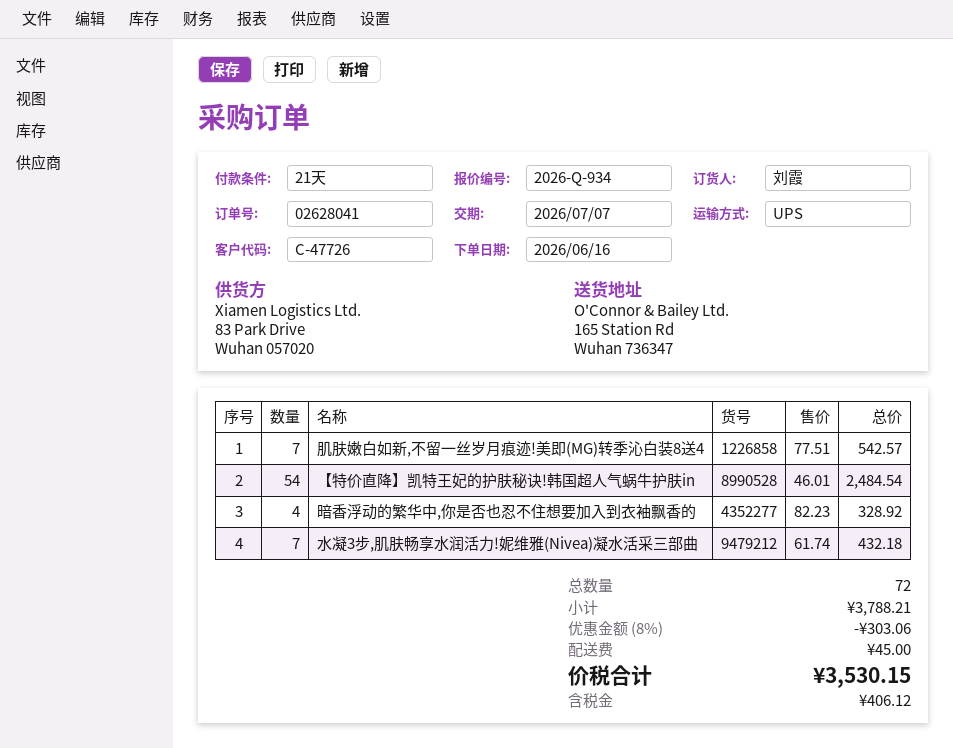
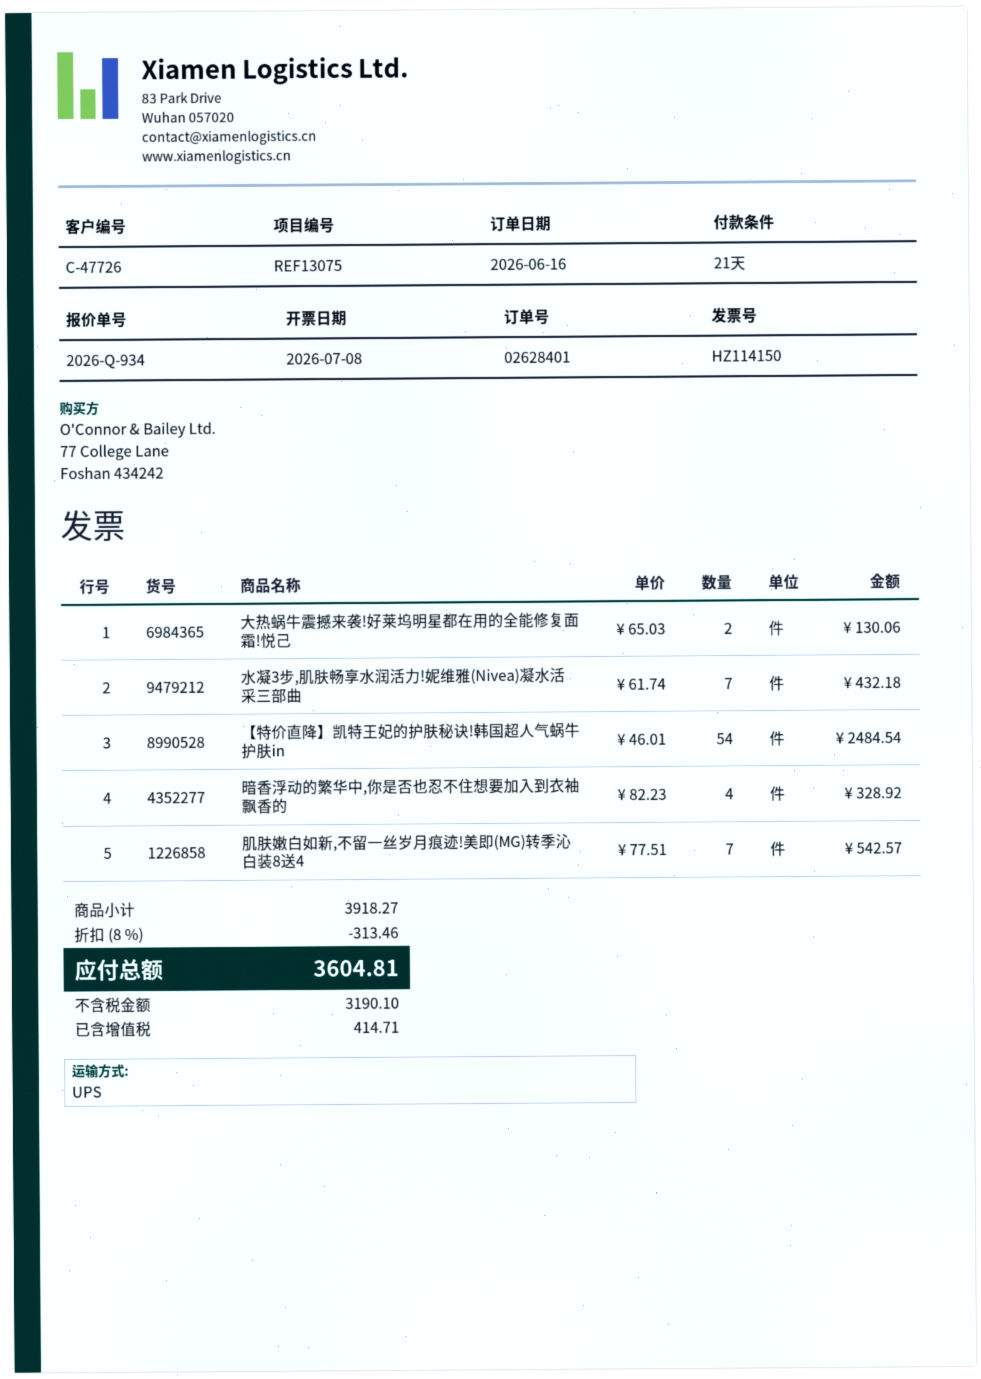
order number: 02628041 -> 02628401
大热蜗牛震撼来袭!好莱坞明星都在用的全能修复面霜!悦己: none -> 2 x 65.03 = 130.06
subtotal: 3788.21 -> 3918.27
discount: 8% = 303.06 -> 8% = 313.46
shipping: 45.00 -> none
tax: 406.12 -> 414.71
total: 3530.15 -> 3604.81

